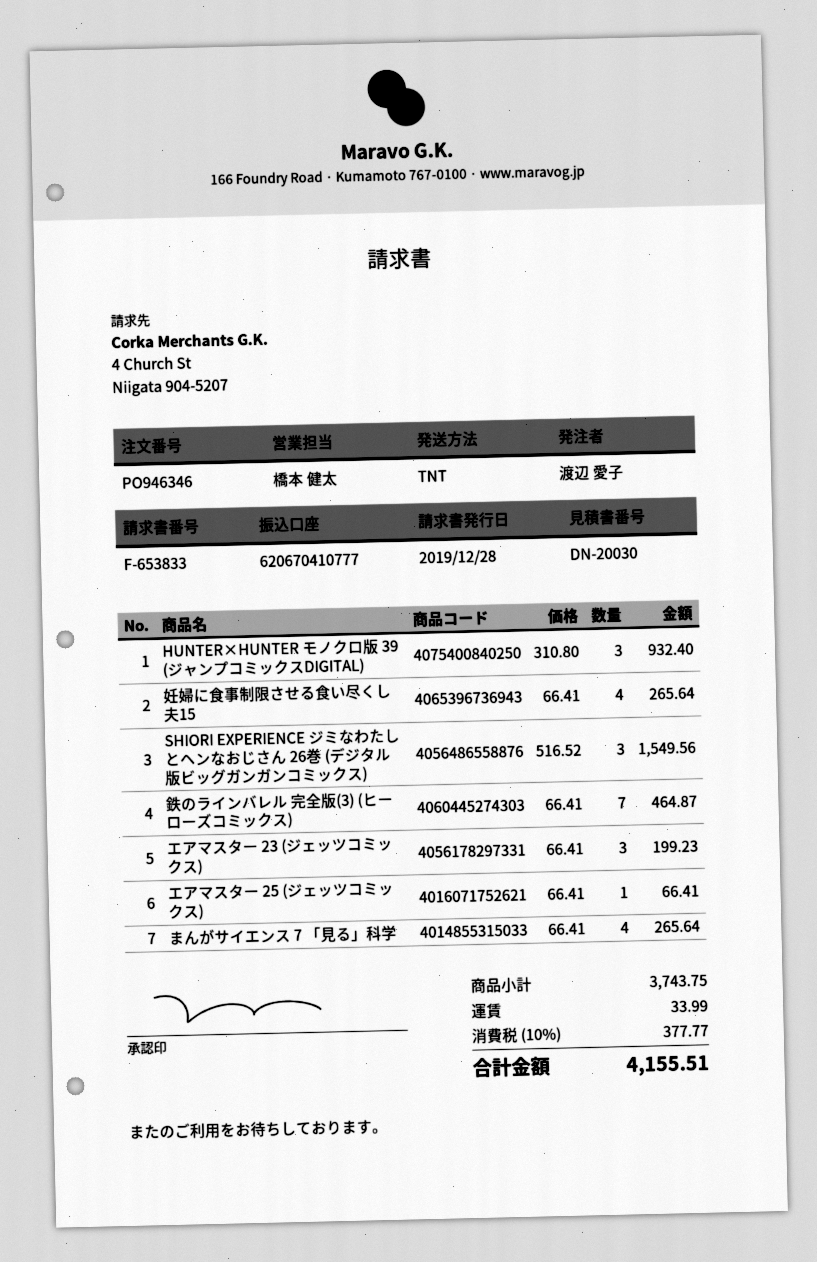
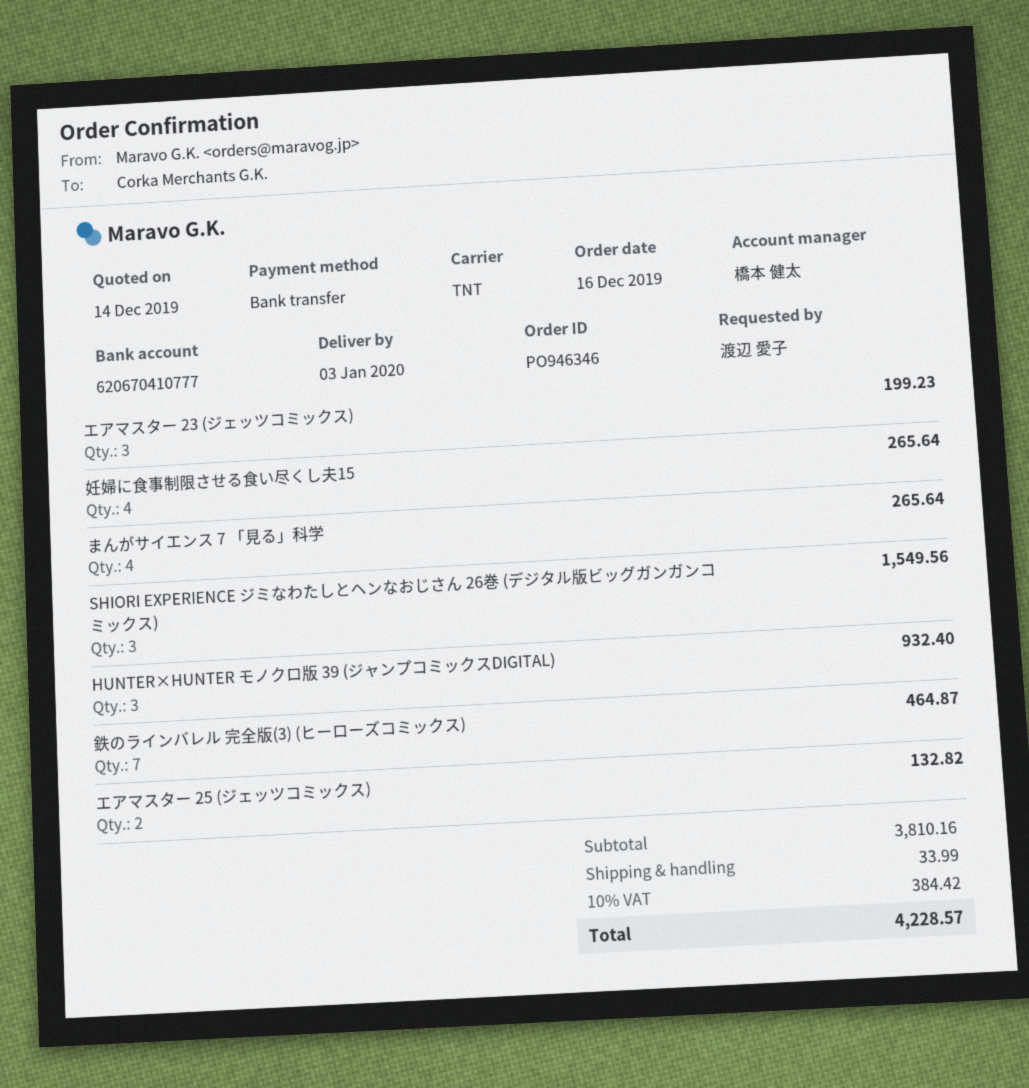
エアマスター 25 (ジェッツコミックス): 1 for 66.41 -> 2 for 132.82
subtotal: 3743.75 -> 3810.16
tax: 10% = 377.77 -> 10% = 384.42
total: 4155.51 -> 4228.57

